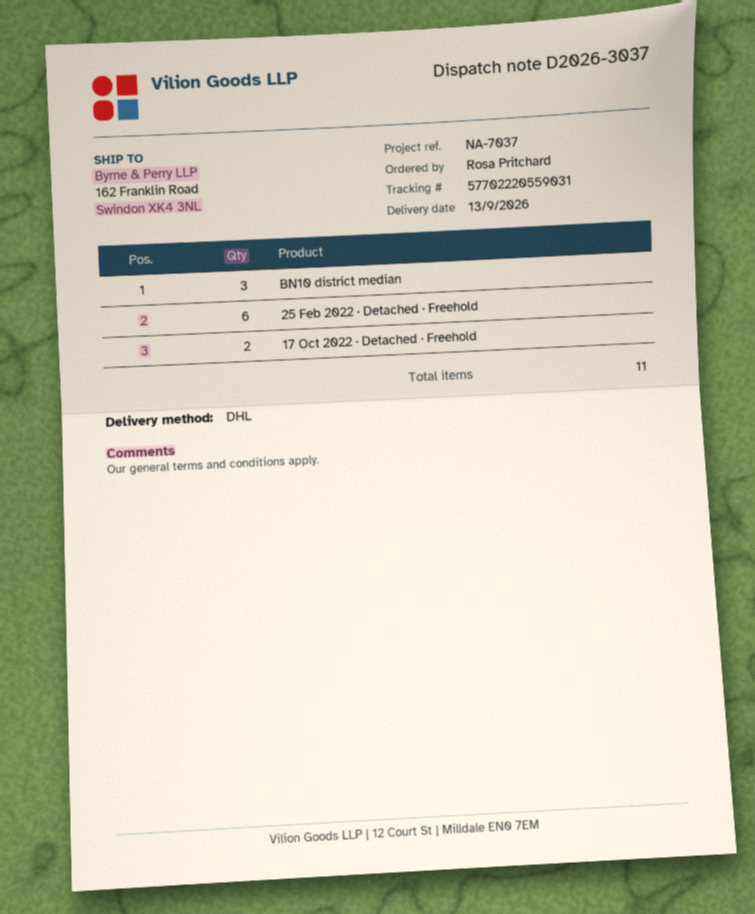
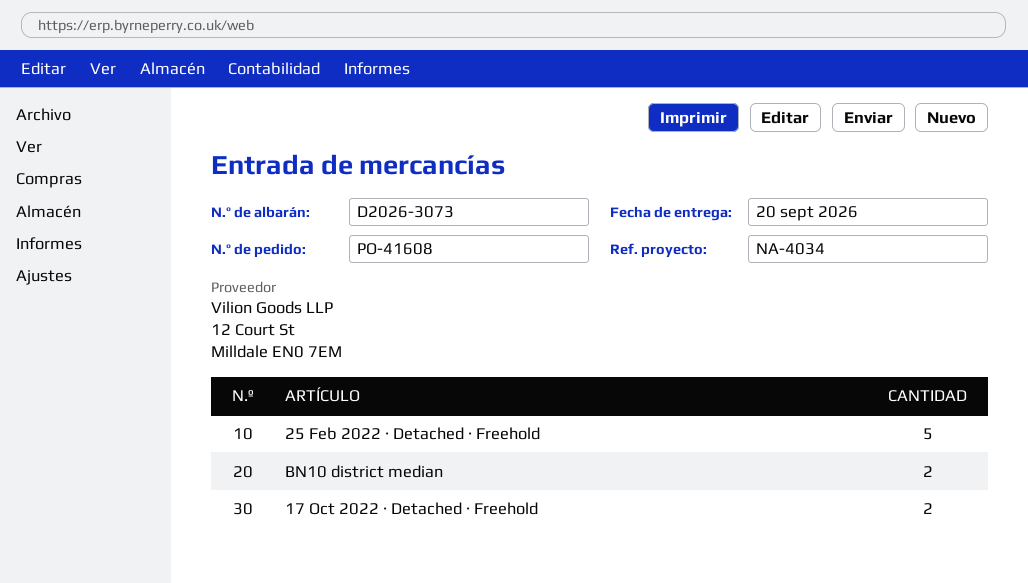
delivery note number: D2026-3037 -> D2026-3073
delivery date: 2026-09-13 -> 2026-09-20
reference: NA-7037 -> NA-4034
BN10 district median: 3 -> 2
25 Feb 2022 · Detached · Freehold: 6 -> 5

